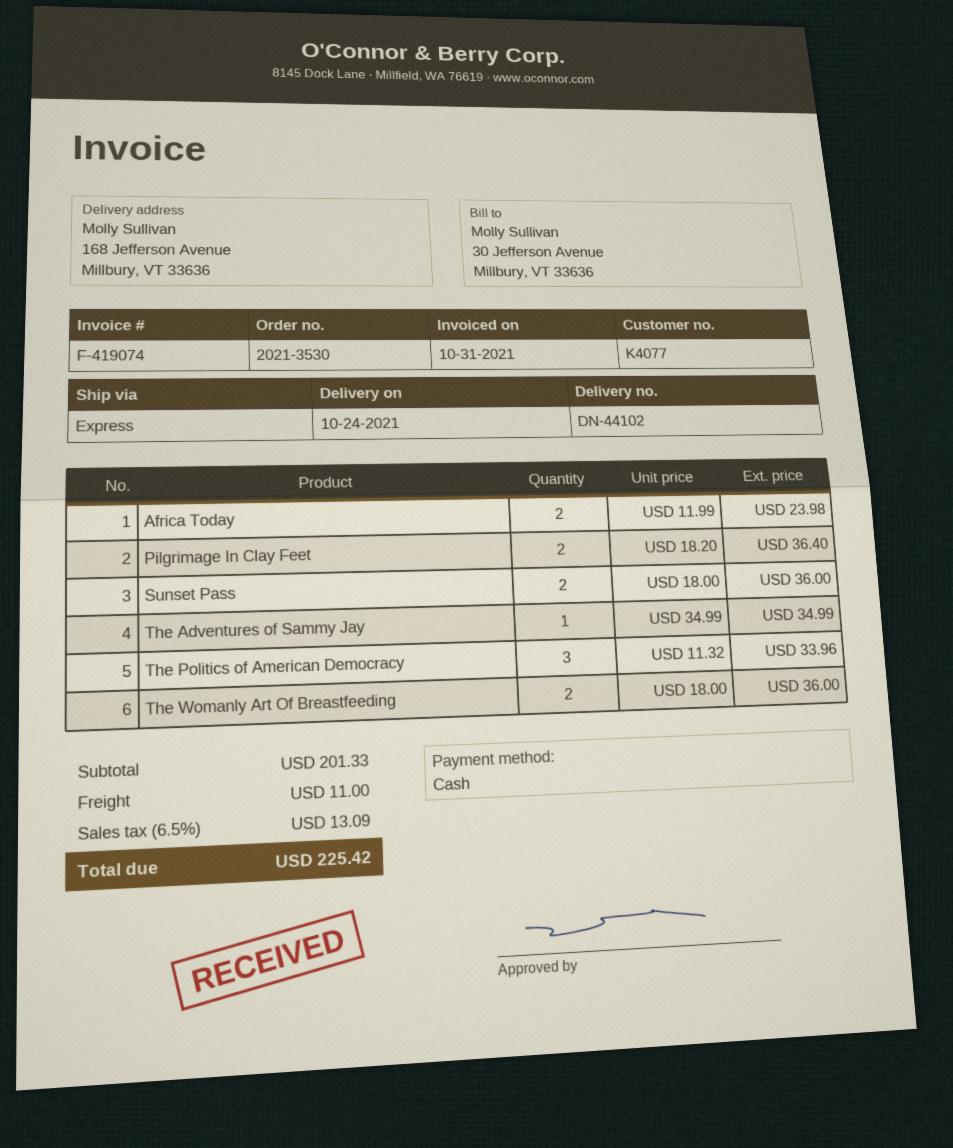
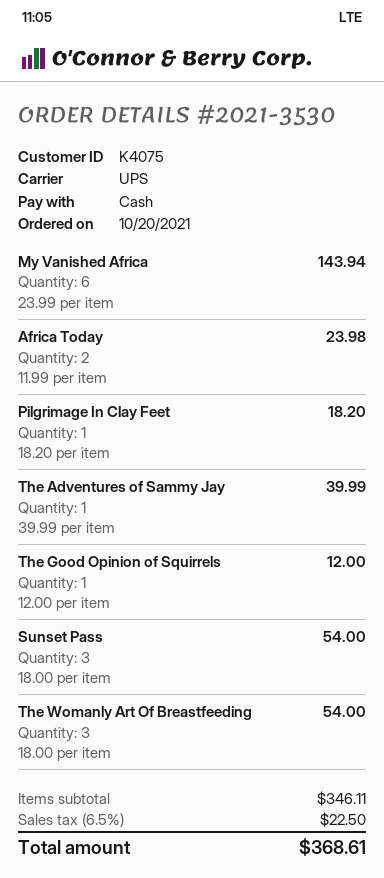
customer number: K4077 -> K4075
shipping method: express -> UPS
Pilgrimage In Clay Feet: 2 x 18.20 = 36.40 -> 1 x 18.20 = 18.20
Sunset Pass: 2 x 18.00 = 36.00 -> 3 x 18.00 = 54.00
The Adventures of Sammy Jay: 1 x 34.99 = 34.99 -> 1 x 39.99 = 39.99
The Politics of American Democracy: 3 x 11.32 = 33.96 -> none
The Womanly Art Of Breastfeeding: 2 x 18.00 = 36.00 -> 3 x 18.00 = 54.00
My Vanished Africa: none -> 6 x 23.99 = 143.94
The Good Opinion of Squirrels: none -> 1 x 12.00 = 12.00
subtotal: 201.33 -> 346.11
shipping: 11.00 -> none
tax: 6.5% = 13.09 -> 6.5% = 22.50
total: 225.42 -> 368.61

